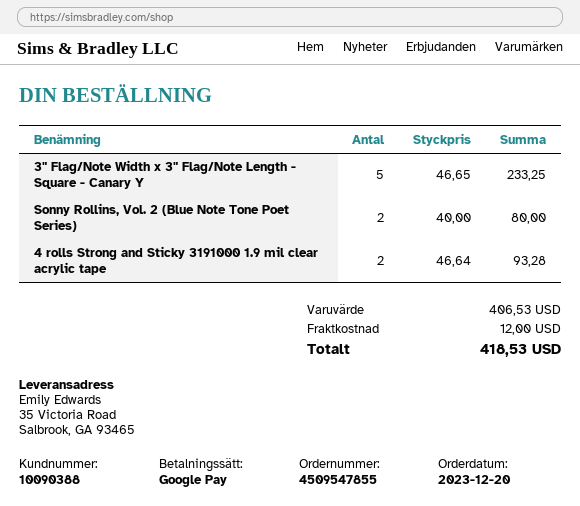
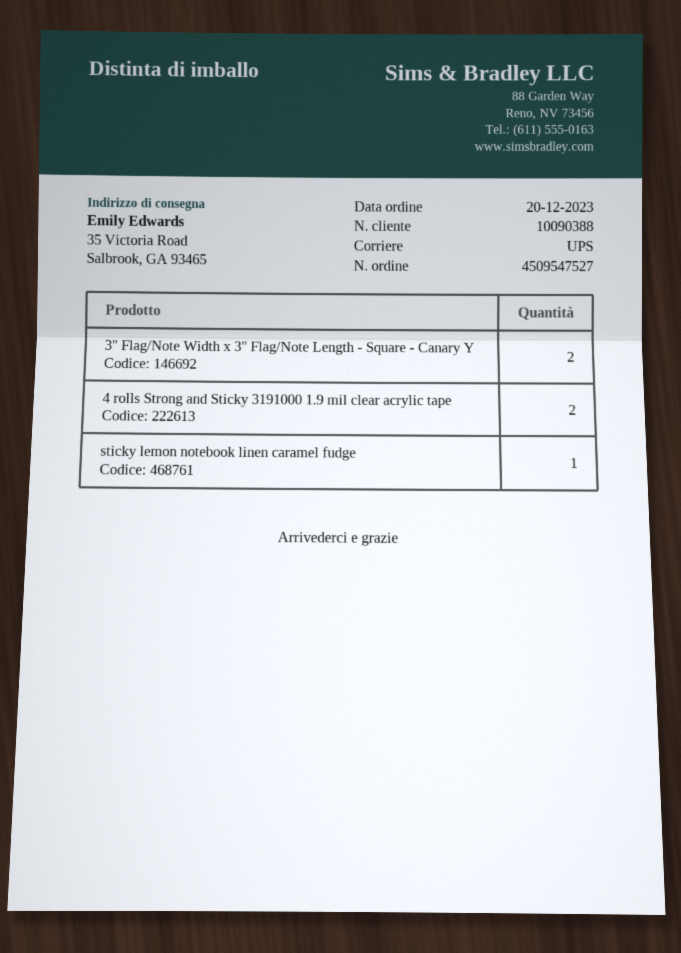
order number: 4509547855 -> 4509547527
3" Flag/Note Width x 3" Flag/Note Length - Square - Canary Y: 5 -> 2
Sonny Rollins, Vol. 2 (Blue Note Tone Poet Series): 2 -> none
sticky lemon notebook linen caramel fudge: none -> 1

